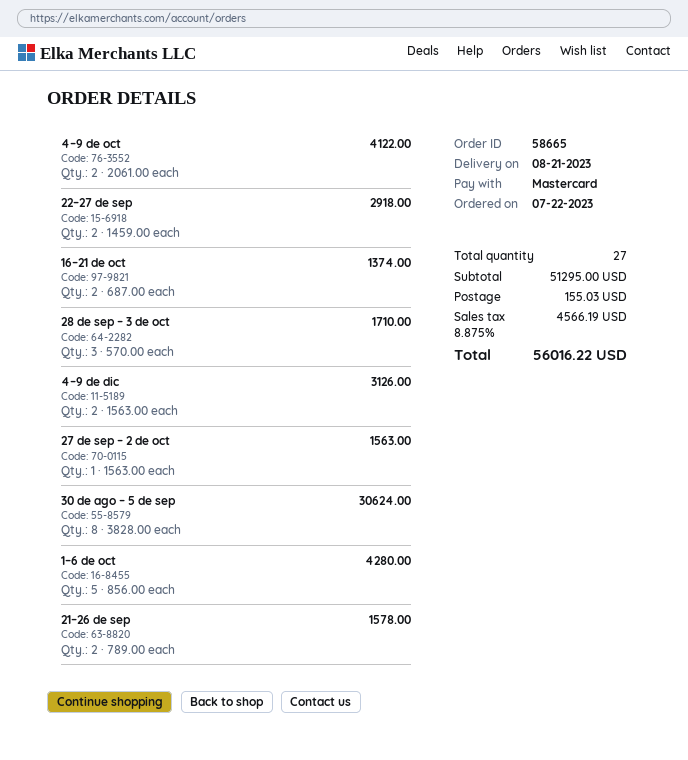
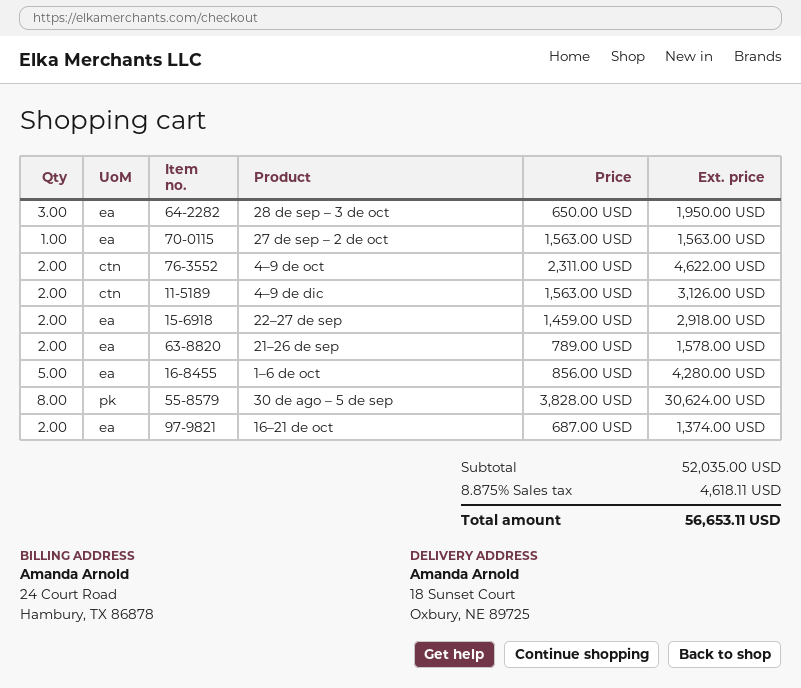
4–9 de oct: 2 x 2061.00 = 4122.00 -> 2 x 2311.00 = 4622.00
28 de sep – 3 de oct: 3 x 570.00 = 1710.00 -> 3 x 650.00 = 1950.00
subtotal: 51295.00 -> 52035.00
shipping: 155.03 -> none
tax: 8.875% = 4566.19 -> 8.875% = 4618.11
total: 56016.22 -> 56653.11

